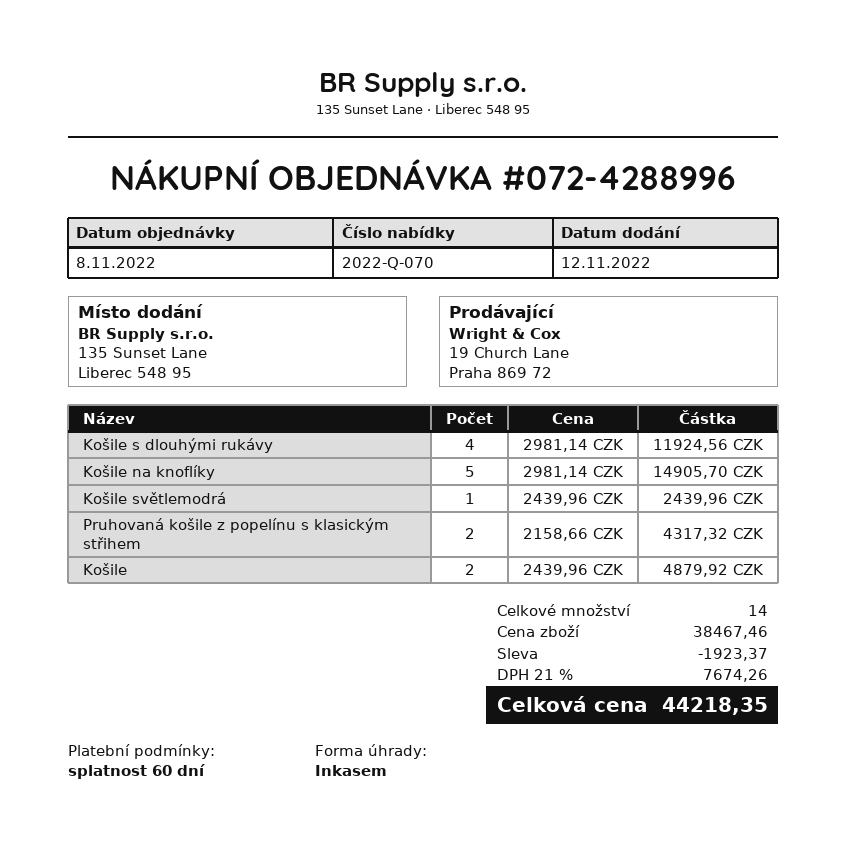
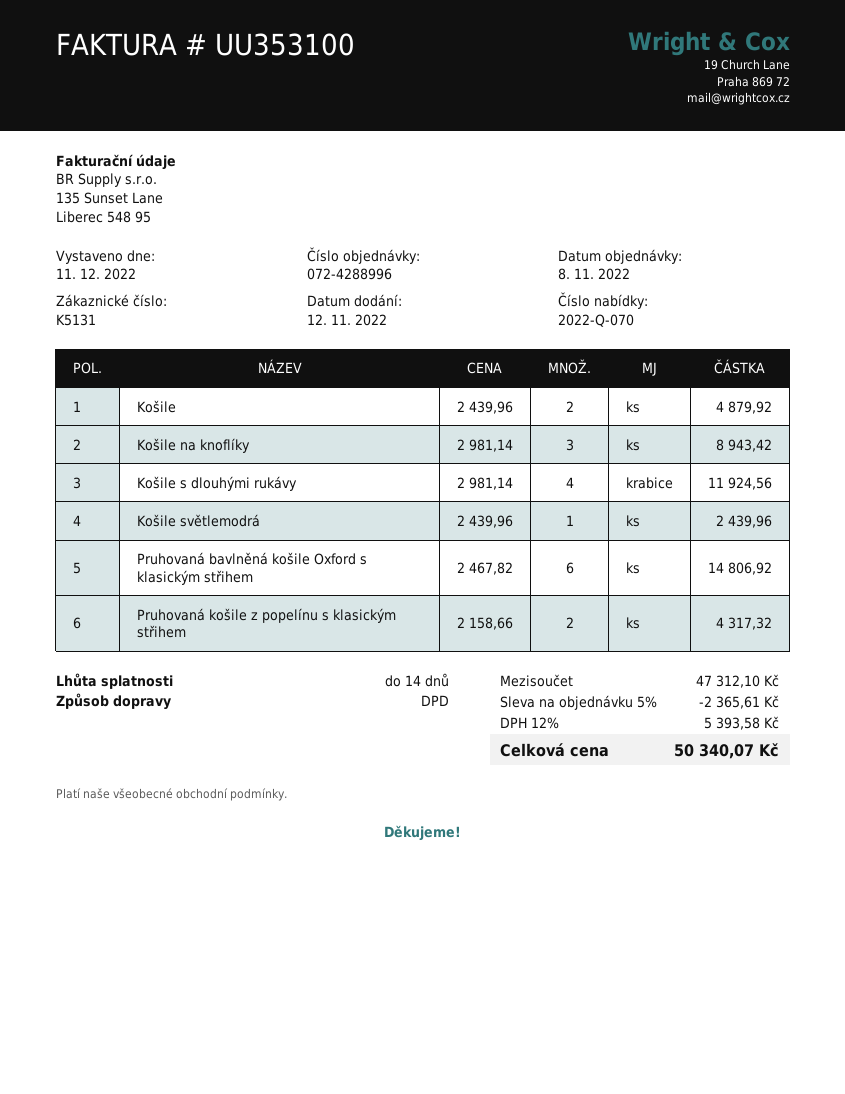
payment terms: 60 days -> 14 days
Košile na knoflíky: 5 x 2981.14 = 14905.70 -> 3 x 2981.14 = 8943.42
Pruhovaná bavlněná košile Oxford s klasickým střihem: none -> 6 x 2467.82 = 14806.92
subtotal: 38467.46 -> 47312.10
discount: 1923.37 -> 2365.61
tax: 21% = 7674.26 -> 12% = 5393.58
total: 44218.35 -> 50340.07

